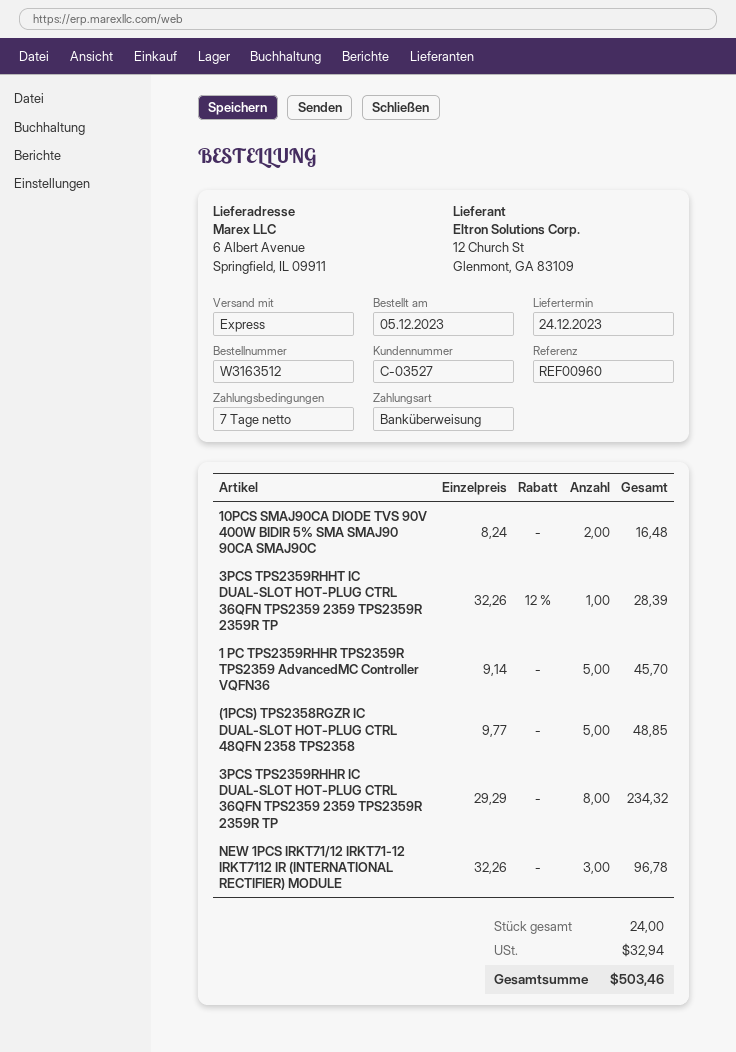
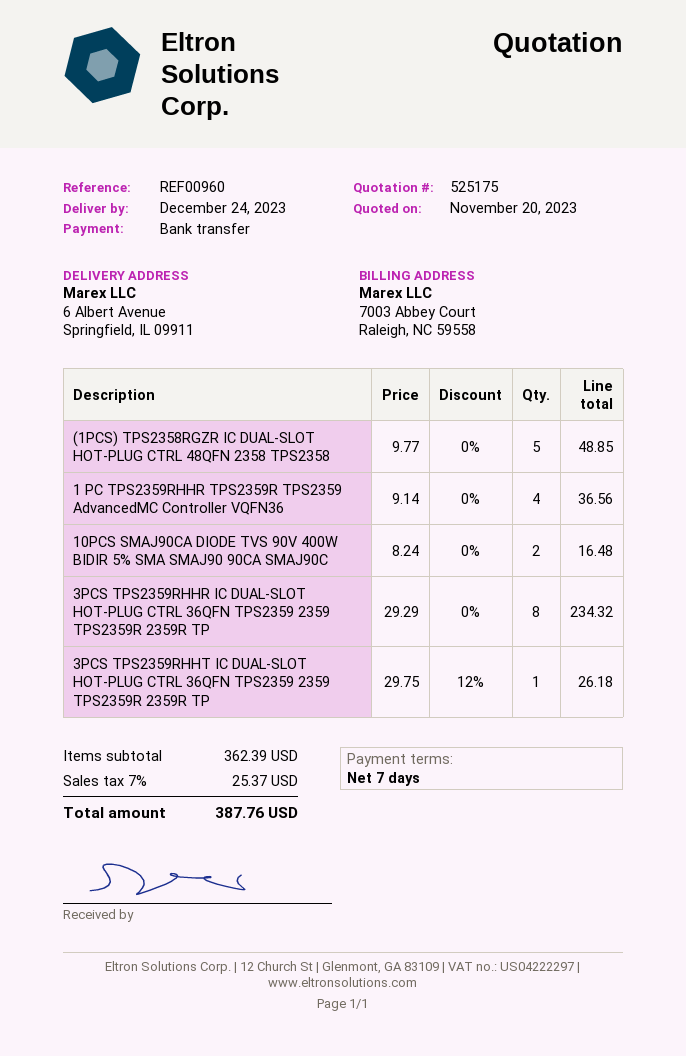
3PCS TPS2359RHHT IC DUAL-SLOT HOT-PLUG CTRL 36QFN TPS2359 2359 TPS2359R 2359R TP: 1 x 32.26 - 12% = 28.39 -> 1 x 29.75 - 12% = 26.18
1 PC TPS2359RHHR TPS2359R TPS2359 AdvancedMC Controller VQFN36: 5 x 9.14 = 45.70 -> 4 x 9.14 = 36.56
NEW 1PCS IRKT71/12 IRKT71-12 IRKT7112 IR (INTERNATIONAL RECTIFIER) MODULE: 3 x 32.26 = 96.78 -> none
tax: 32.94 -> 25.37
total: 503.46 -> 387.76

